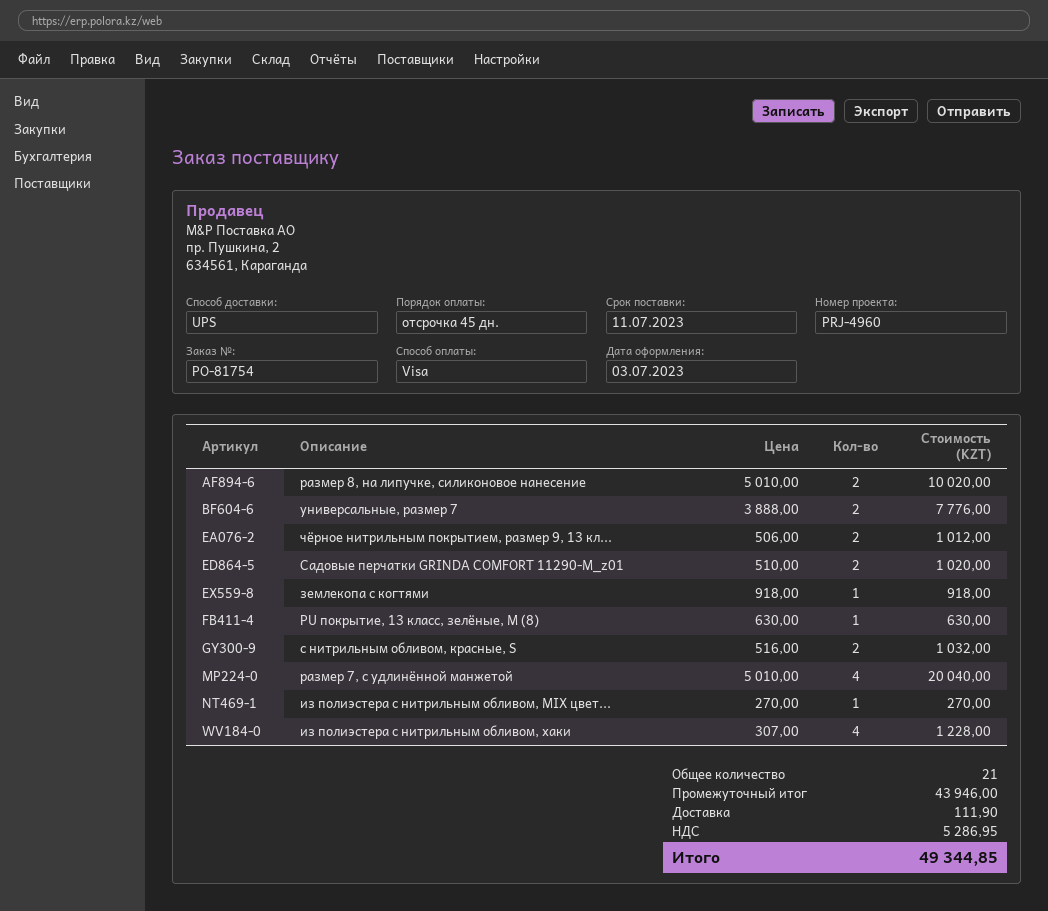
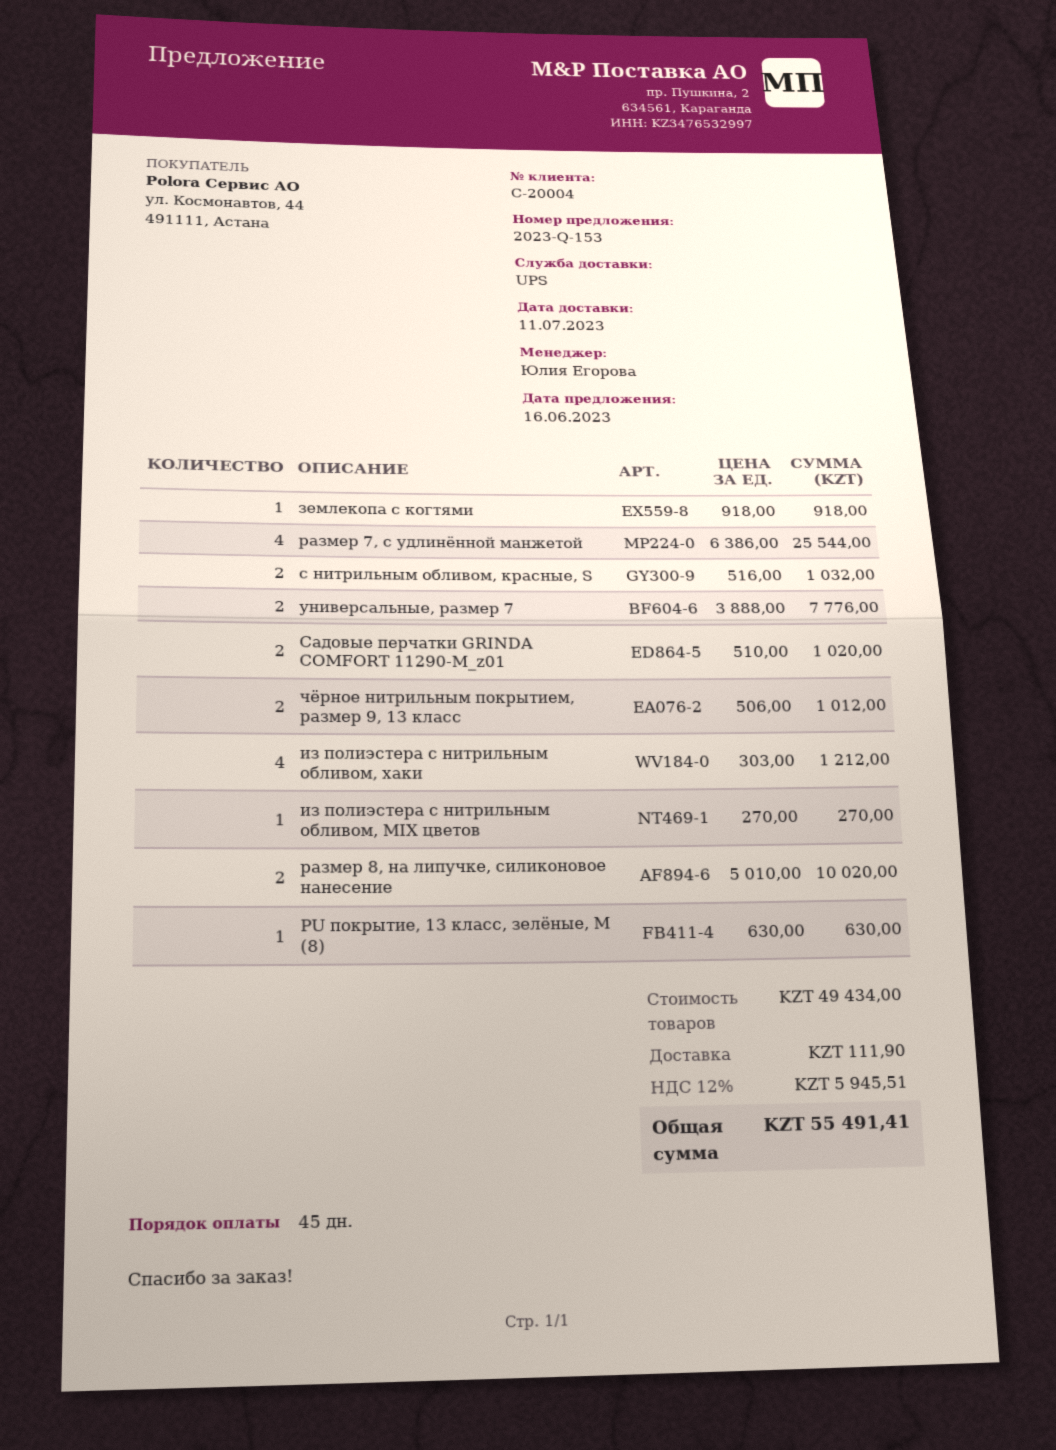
размер 7, с удлинённой манжетой: 4 x 5010.00 = 20040.00 -> 4 x 6386.00 = 25544.00
из полиэстера с нитрильным обливом, хаки: 4 x 307.00 = 1228.00 -> 4 x 303.00 = 1212.00
subtotal: 43946.00 -> 49434.00
tax: 5286.95 -> 5945.51
total: 49344.85 -> 55491.41

